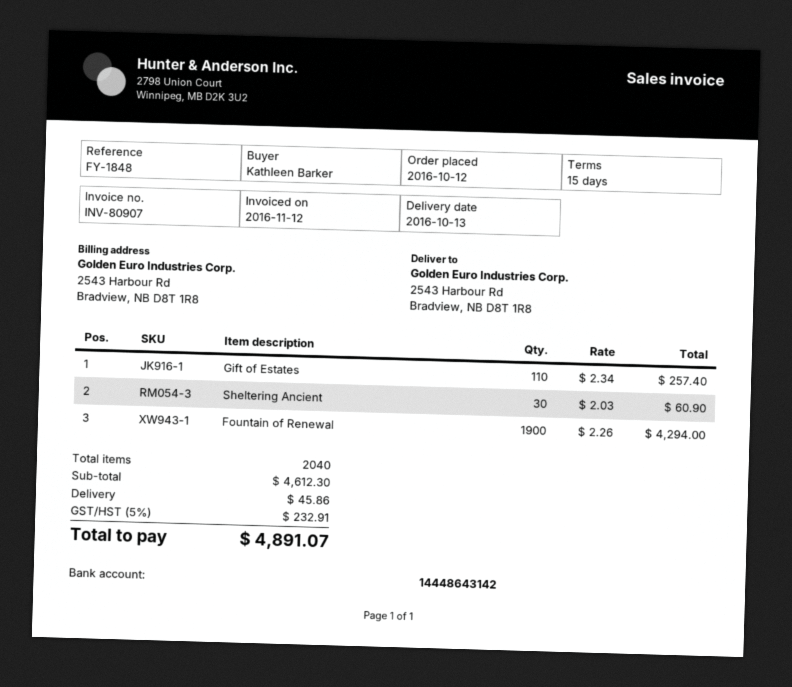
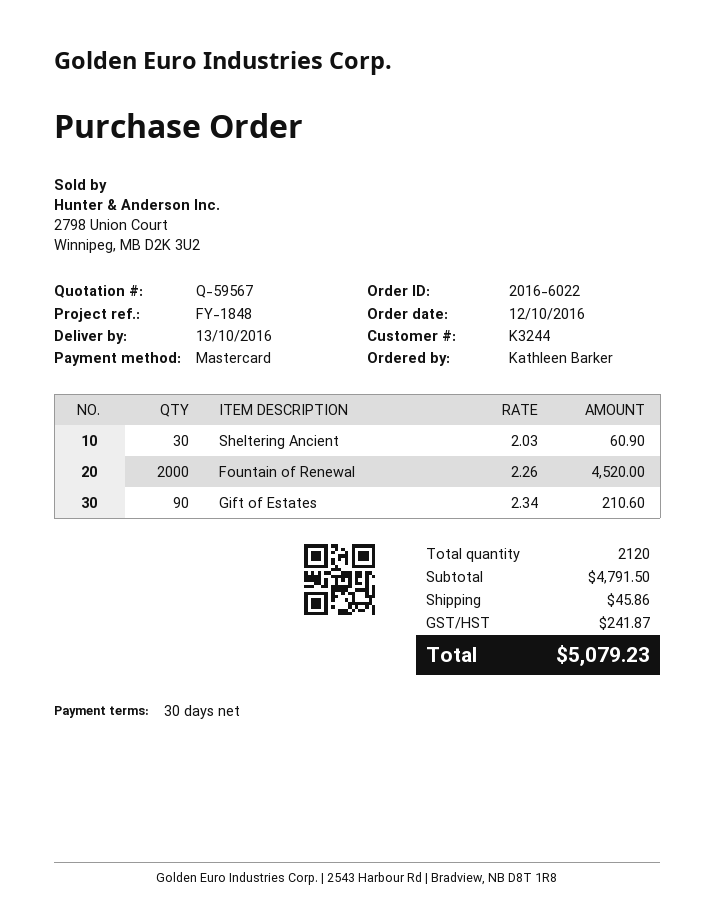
payment terms: 15 days -> 30 days
Gift of Estates: 110 x 2.34 = 257.40 -> 90 x 2.34 = 210.60
Fountain of Renewal: 1900 x 2.26 = 4294.00 -> 2000 x 2.26 = 4520.00
total quantity: 2040 -> 2120
subtotal: 4612.30 -> 4791.50
tax: 232.91 -> 241.87
total: 4891.07 -> 5079.23

